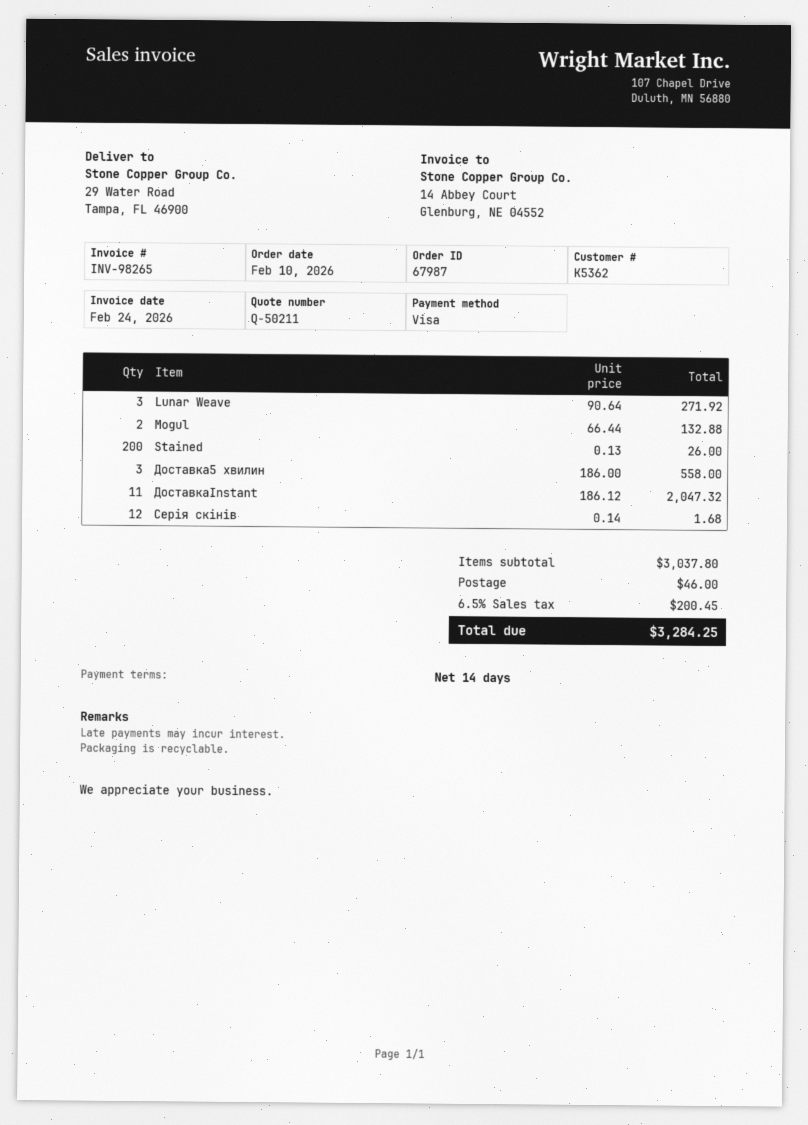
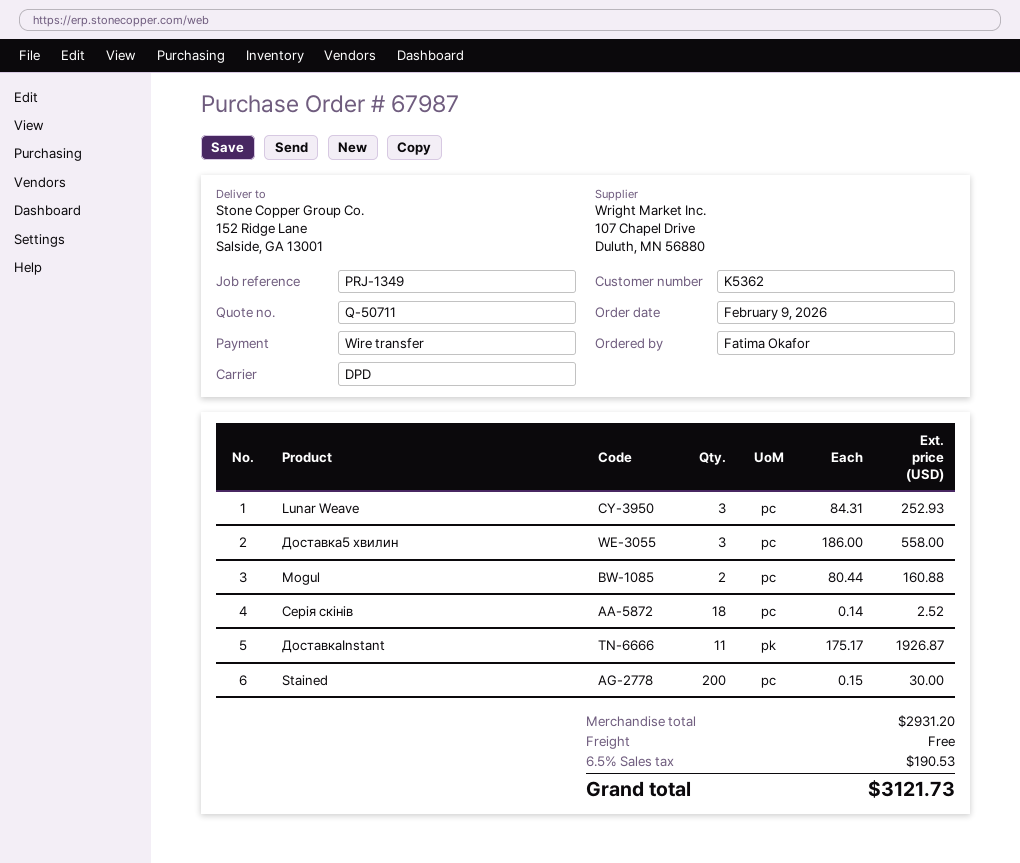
quote number: Q-50211 -> Q-50711
order date: 2026-02-10 -> 2026-02-09
payment method: Visa -> bank transfer
ship to: 29 Water Road, Tampa, FL 46900 -> 152 Ridge Lane, Salside, GA 13001
Lunar Weave: 3 x 90.64 = 271.92 -> 3 x 84.31 = 252.93
Mogul: 2 x 66.44 = 132.88 -> 2 x 80.44 = 160.88
Stained: 200 x 0.13 = 26.00 -> 200 x 0.15 = 30.00
ДоставкаInstant: 11 x 186.12 = 2047.32 -> 11 x 175.17 = 1926.87
Серія скінів: 12 x 0.14 = 1.68 -> 18 x 0.14 = 2.52
subtotal: 3037.80 -> 2931.20
shipping: 46.00 -> 0.00
tax: 6.5% = 200.45 -> 6.5% = 190.53
total: 3284.25 -> 3121.73

